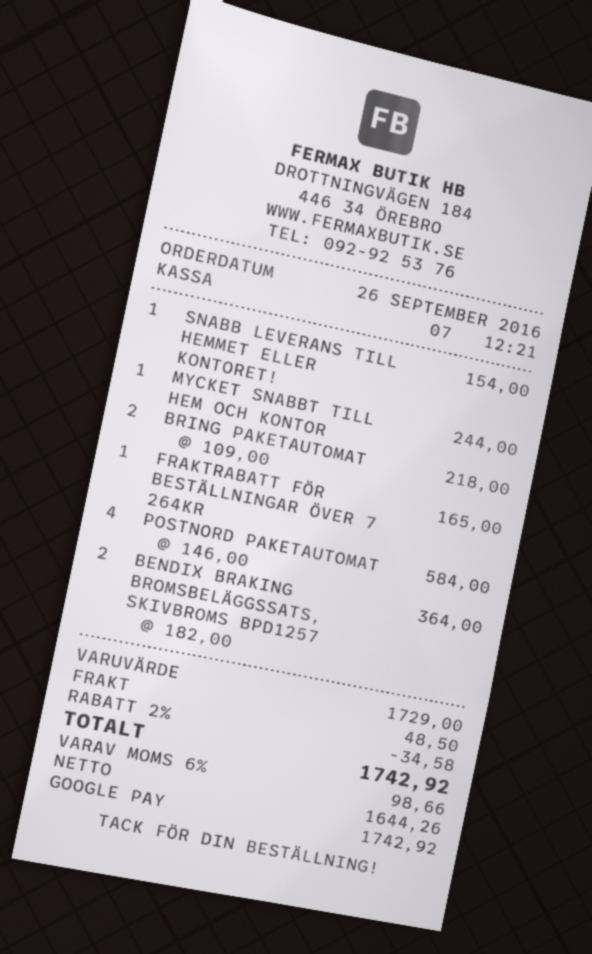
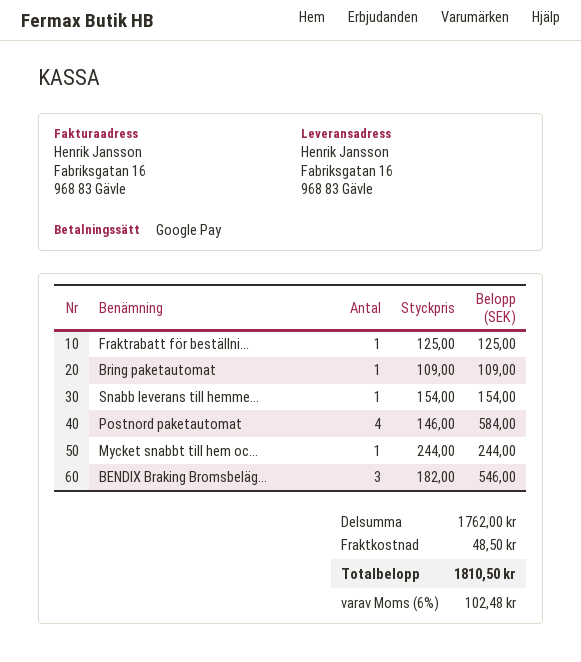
BRING PAKETAUTOMAT: 2 x 109.00 = 218.00 -> 1 x 109.00 = 109.00
FRAKTRABATT FÖR BESTÄLLNINGAR ÖVER 7 264KR: 1 x 165.00 = 165.00 -> 1 x 125.00 = 125.00
BENDIX BRAKING BROMSBELÄGGSSATS, SKIVBROMS BPD1257: 2 x 182.00 = 364.00 -> 3 x 182.00 = 546.00
subtotal: 1729.00 -> 1762.00
discount: 2% = 34.58 -> none
tax: 6% = 98.66 -> 6% = 102.48
total: 1742.92 -> 1810.50

